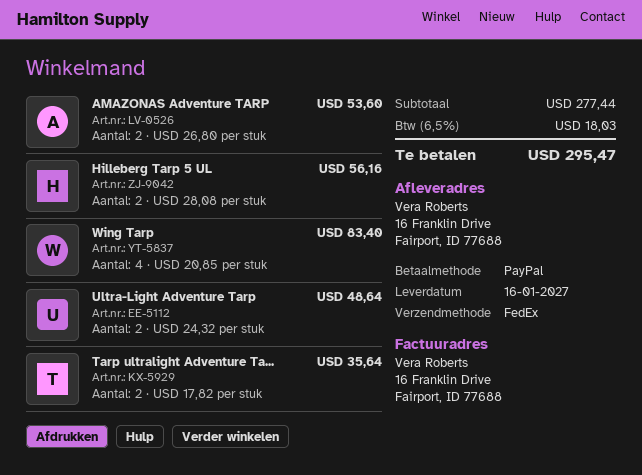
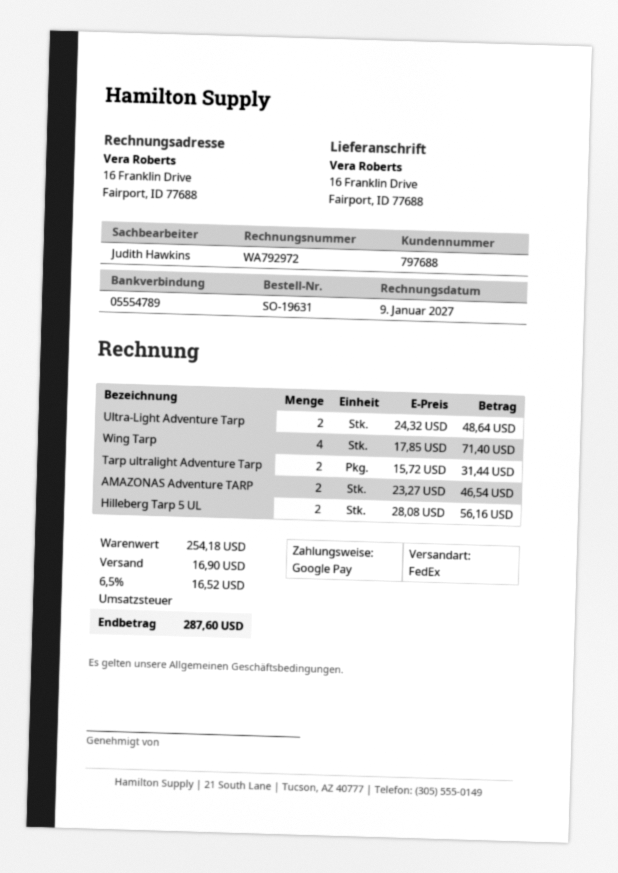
payment method: PayPal -> Google Pay
AMAZONAS Adventure TARP: 2 x 26.80 = 53.60 -> 2 x 23.27 = 46.54
Wing Tarp: 4 x 20.85 = 83.40 -> 4 x 17.85 = 71.40
Tarp ultralight Adventure Ta...: 2 x 17.82 = 35.64 -> 2 x 15.72 = 31.44
subtotal: 277.44 -> 254.18
shipping: none -> 16.90
tax: 6.5% = 18.03 -> 6.5% = 16.52
total: 295.47 -> 287.60

